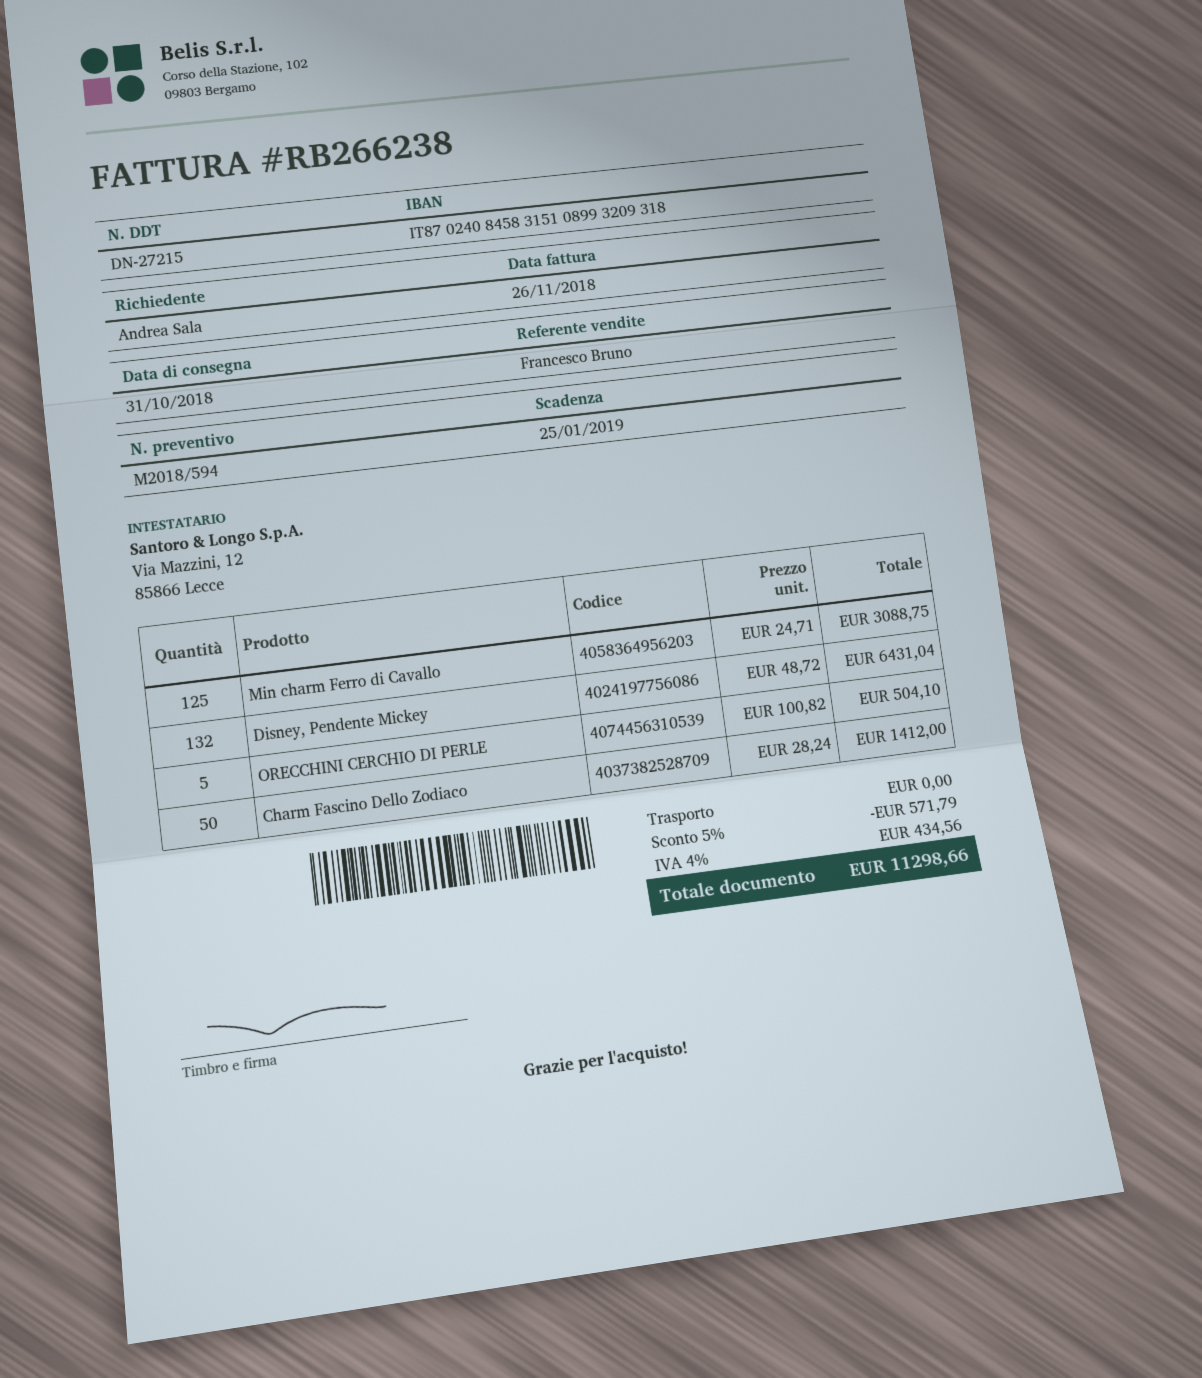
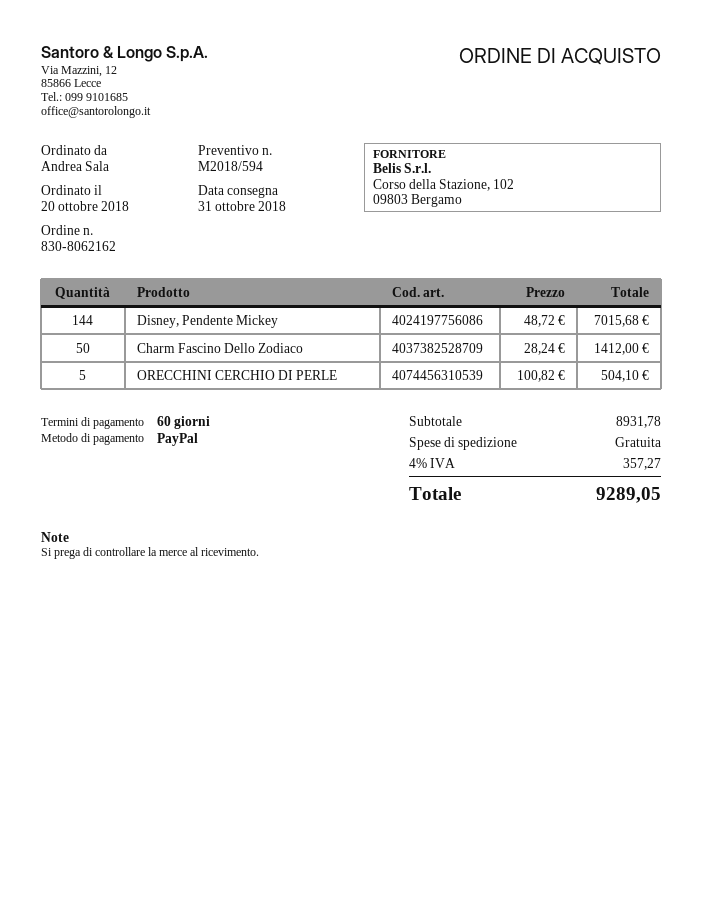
Min charm Ferro di Cavallo: 125 x 24.71 = 3088.75 -> none
Disney, Pendente Mickey: 132 x 48.72 = 6431.04 -> 144 x 48.72 = 7015.68
discount: 5% = 571.79 -> none
tax: 4% = 434.56 -> 4% = 357.27
total: 11298.66 -> 9289.05

